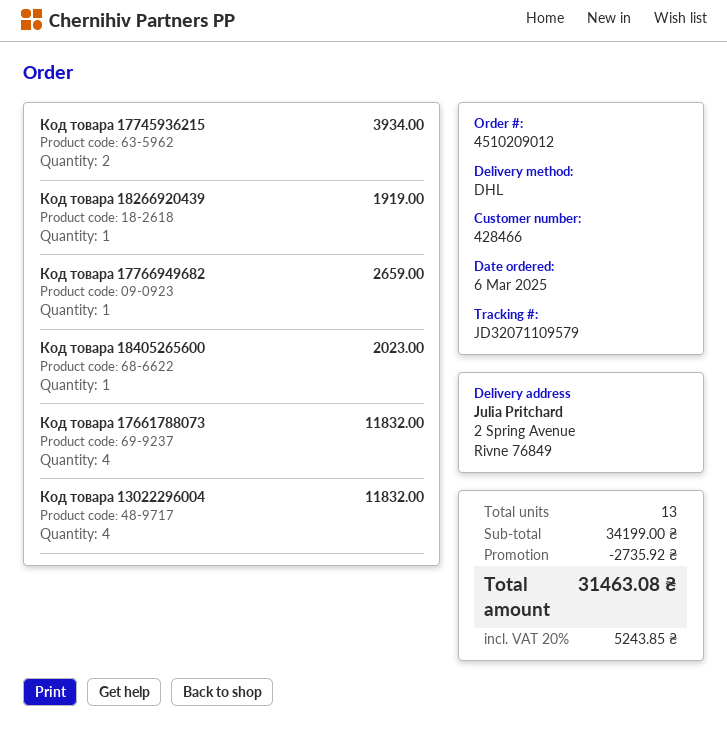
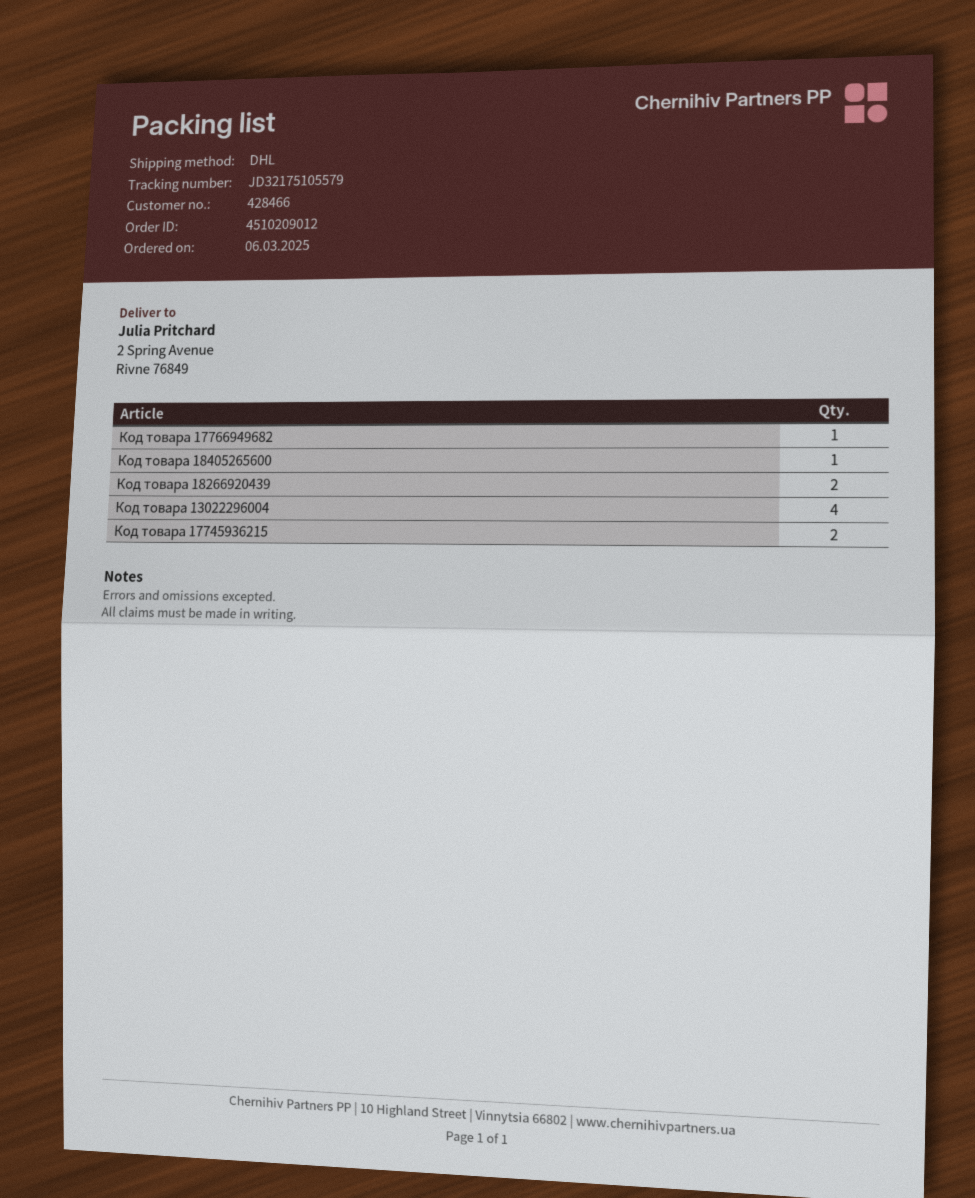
tracking number: JD32071109579 -> JD32175105579
Код товара 18266920439: 1 -> 2
Код товара 17661788073: 4 -> none

